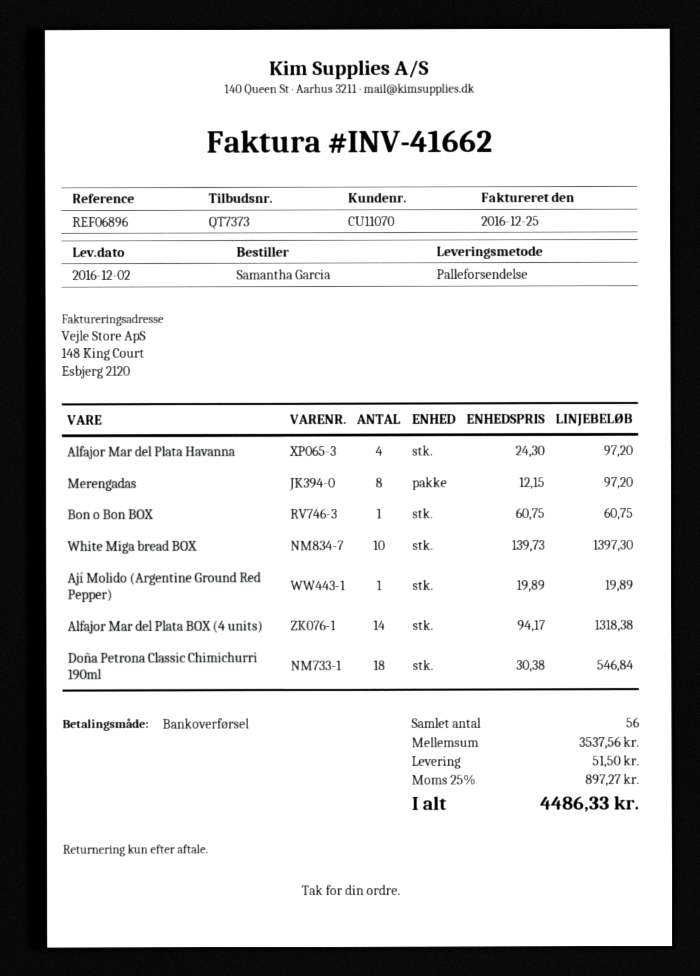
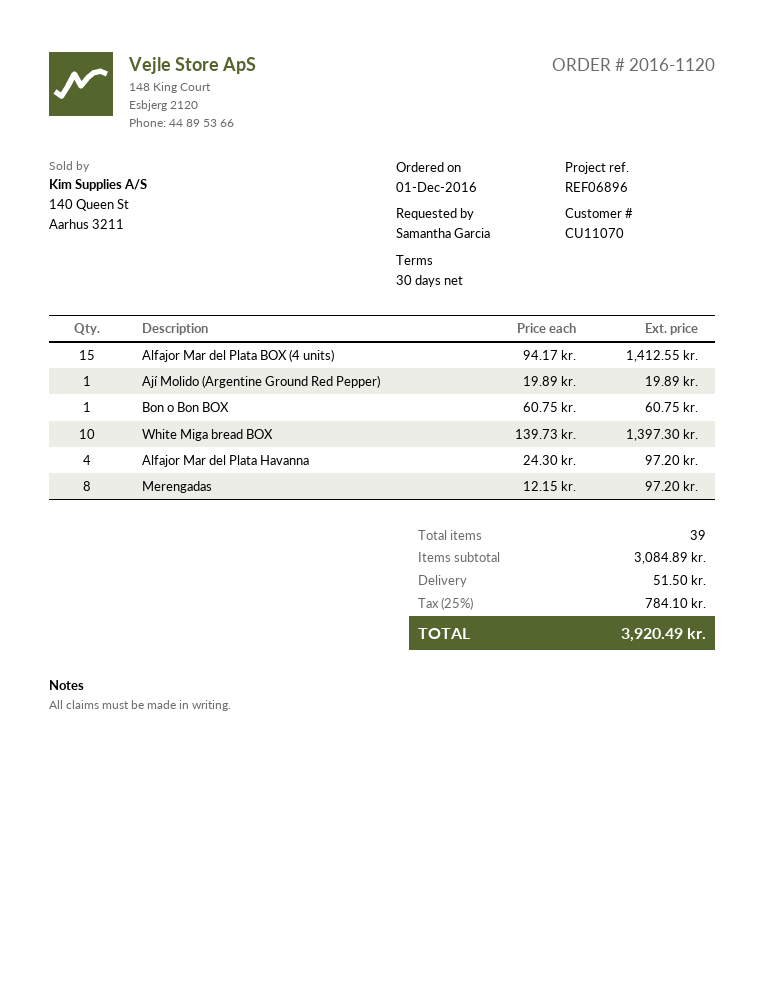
Alfajor Mar del Plata BOX (4 units): 14 x 94.17 = 1318.38 -> 15 x 94.17 = 1412.55
Doña Petrona Classic Chimichurri 190ml: 18 x 30.38 = 546.84 -> none
total quantity: 56 -> 39
subtotal: 3537.56 -> 3084.89
tax: 25% = 897.27 -> 25% = 784.10
total: 4486.33 -> 3920.49

